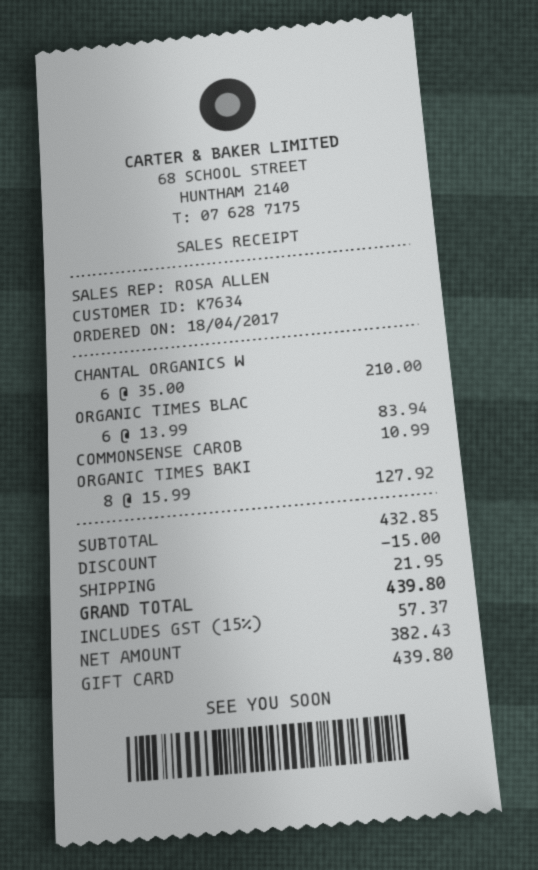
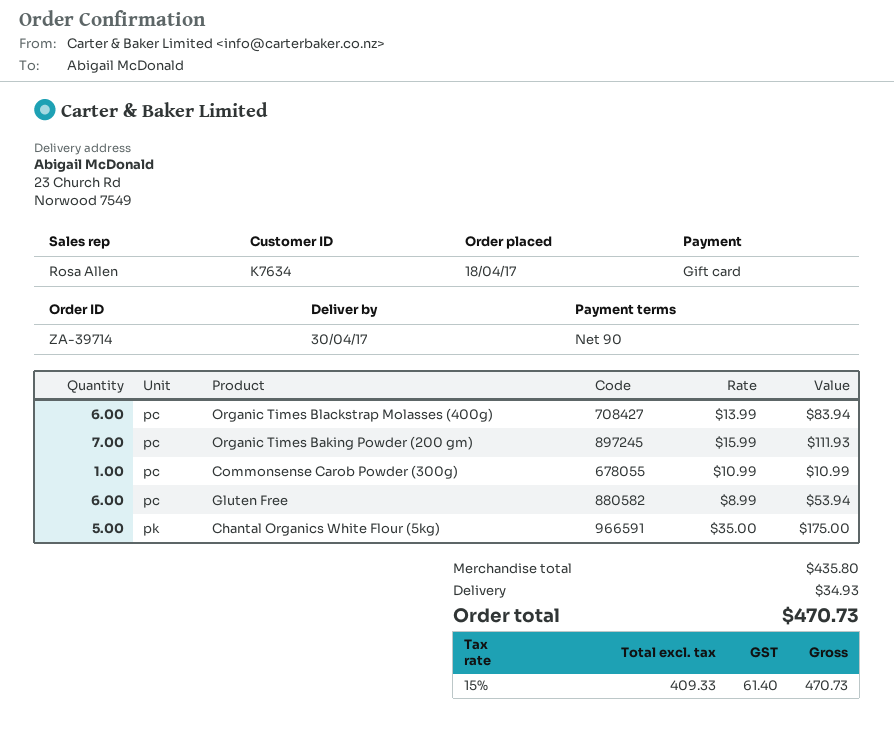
CHANTAL ORGANICS W: 6 x 35.00 = 210.00 -> 5 x 35.00 = 175.00
ORGANIC TIMES BAKI: 8 x 15.99 = 127.92 -> 7 x 15.99 = 111.93
Gluten Free: none -> 6 x 8.99 = 53.94
subtotal: 432.85 -> 435.80
discount: 15.00 -> none
shipping: 21.95 -> 34.93
net: 382.43 -> 409.33
tax: 15% = 57.37 -> 15% = 61.40
total: 439.80 -> 470.73

